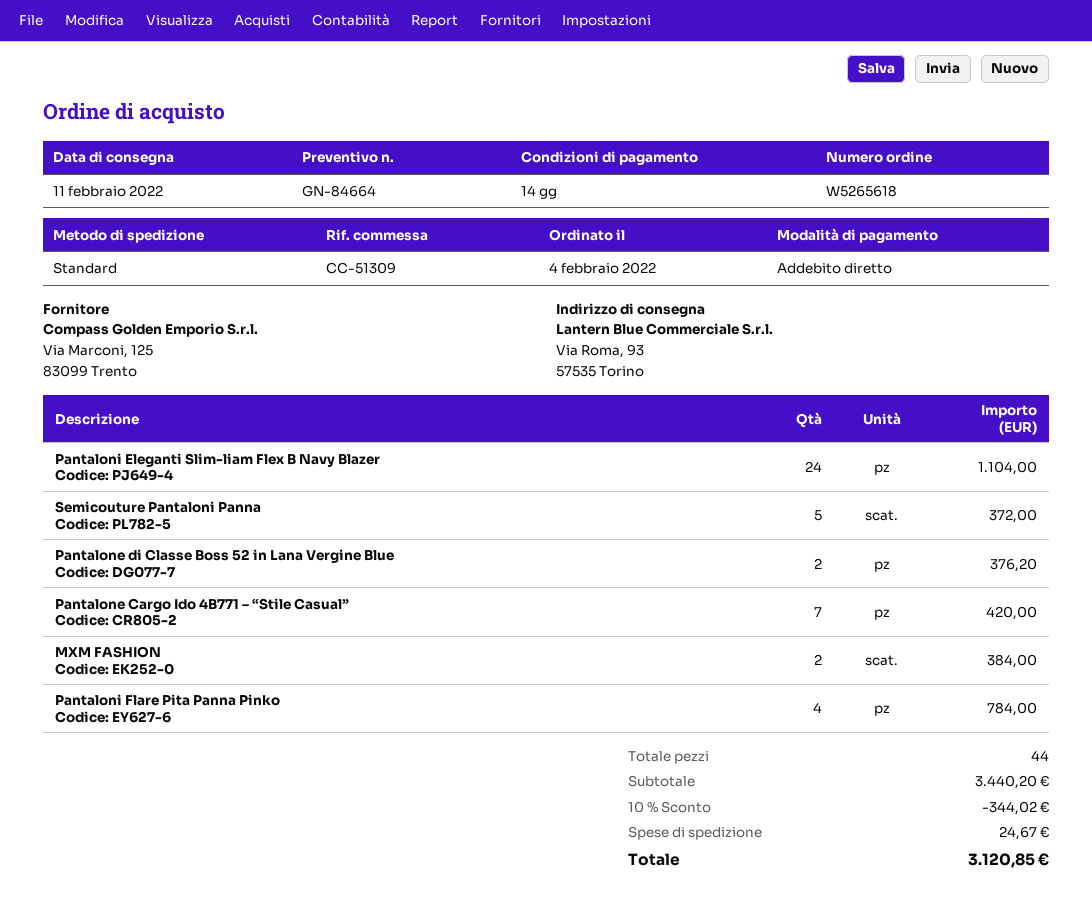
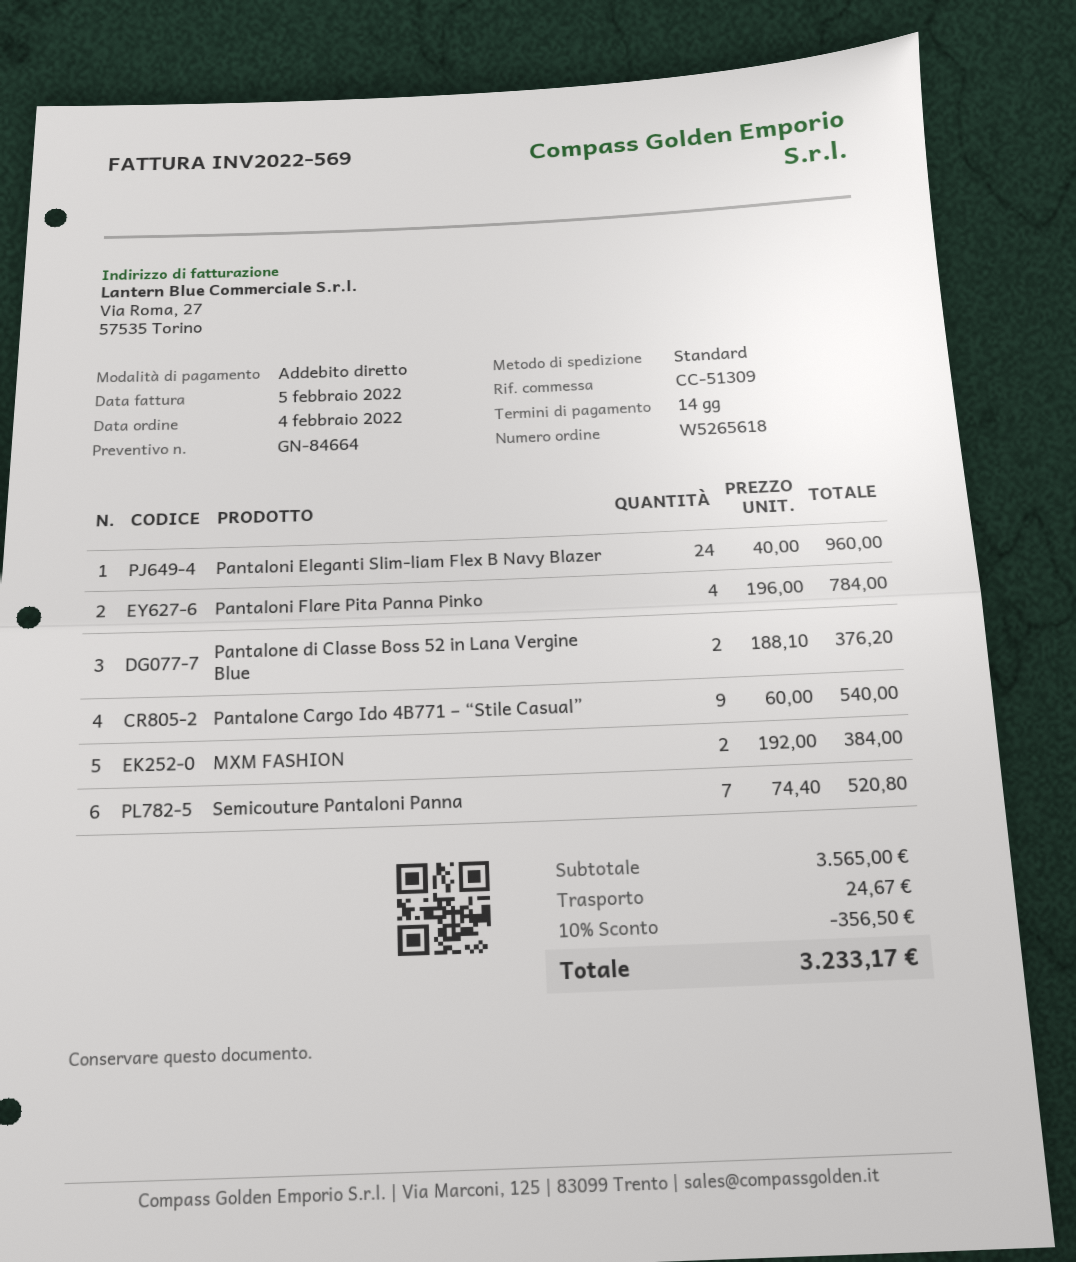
Pantaloni Eleganti Slim-liam Flex B Navy Blazer: 24 for 1104.00 -> 24 for 960.00
Semicouture Pantaloni Panna: 5 for 372.00 -> 7 for 520.80
Pantalone Cargo Ido 4B771 – “Stile Casual”: 7 for 420.00 -> 9 for 540.00
subtotal: 3440.20 -> 3565.00
discount: 10% = 344.02 -> 10% = 356.50
total: 3120.85 -> 3233.17

